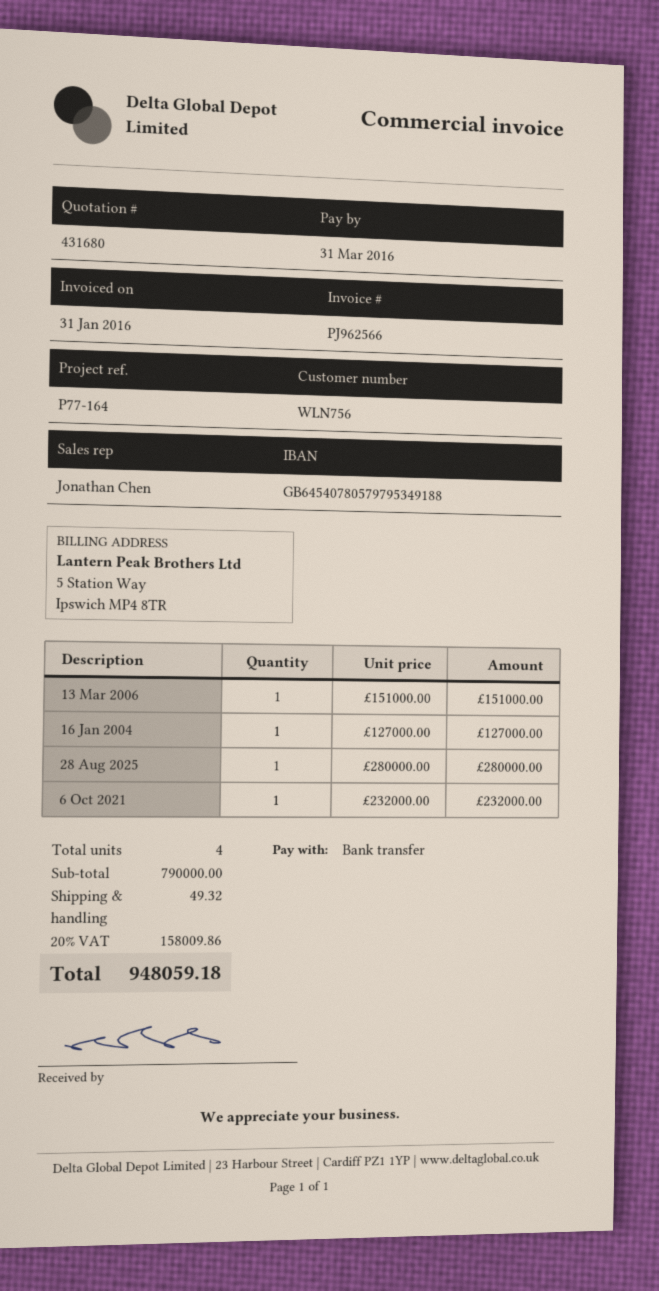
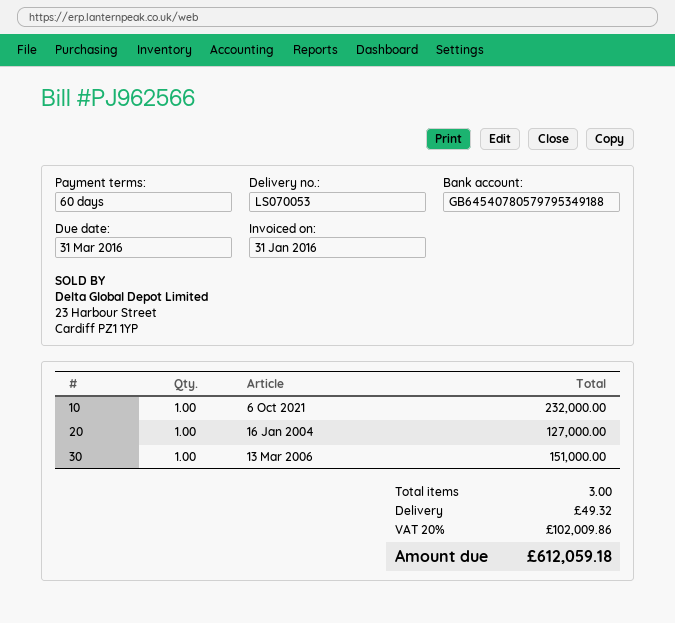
28 Aug 2025: 1 for 280000.00 -> none
total quantity: 4 -> 3
tax: 20% = 158009.86 -> 20% = 102009.86
total: 948059.18 -> 612059.18

